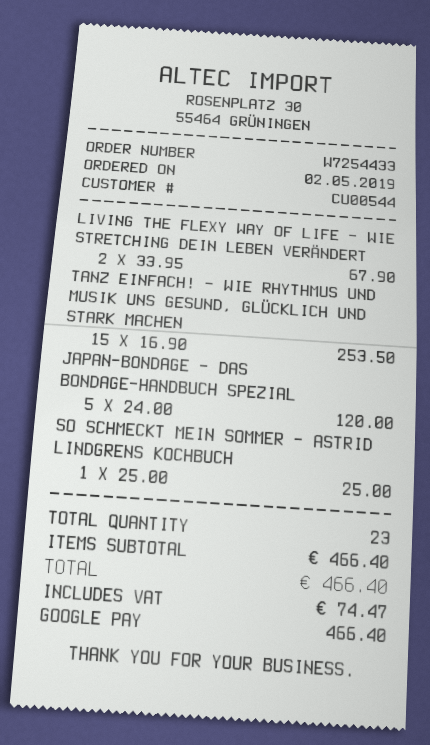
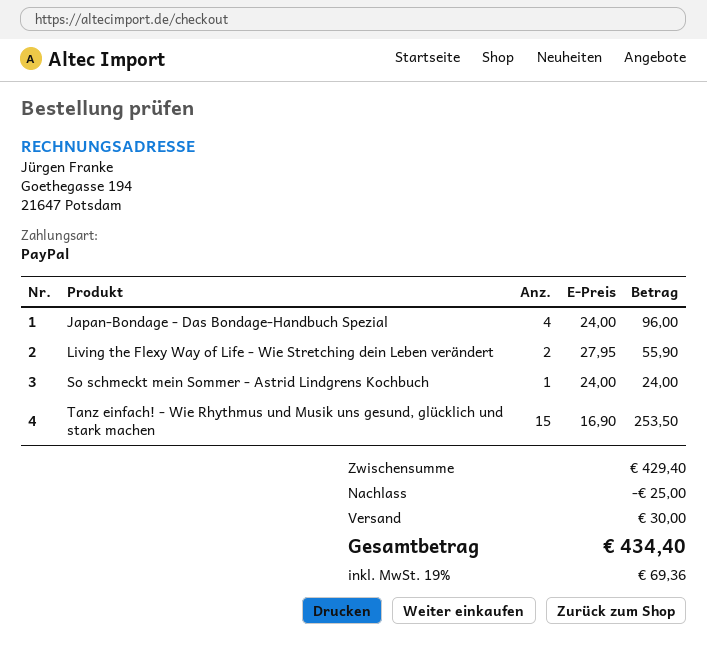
payment method: Google Pay -> PayPal
LIVING THE FLEXY WAY OF LIFE - WIE STRETCHING DEIN LEBEN VERÄNDERT: 2 x 33.95 = 67.90 -> 2 x 27.95 = 55.90
JAPAN-BONDAGE - DAS BONDAGE-HANDBUCH SPEZIAL: 5 x 24.00 = 120.00 -> 4 x 24.00 = 96.00
SO SCHMECKT MEIN SOMMER - ASTRID LINDGRENS KOCHBUCH: 1 x 25.00 = 25.00 -> 1 x 24.00 = 24.00
subtotal: 466.40 -> 429.40
discount: none -> 25.00
shipping: none -> 30.00
tax: 74.47 -> 69.36
total: 466.40 -> 434.40

